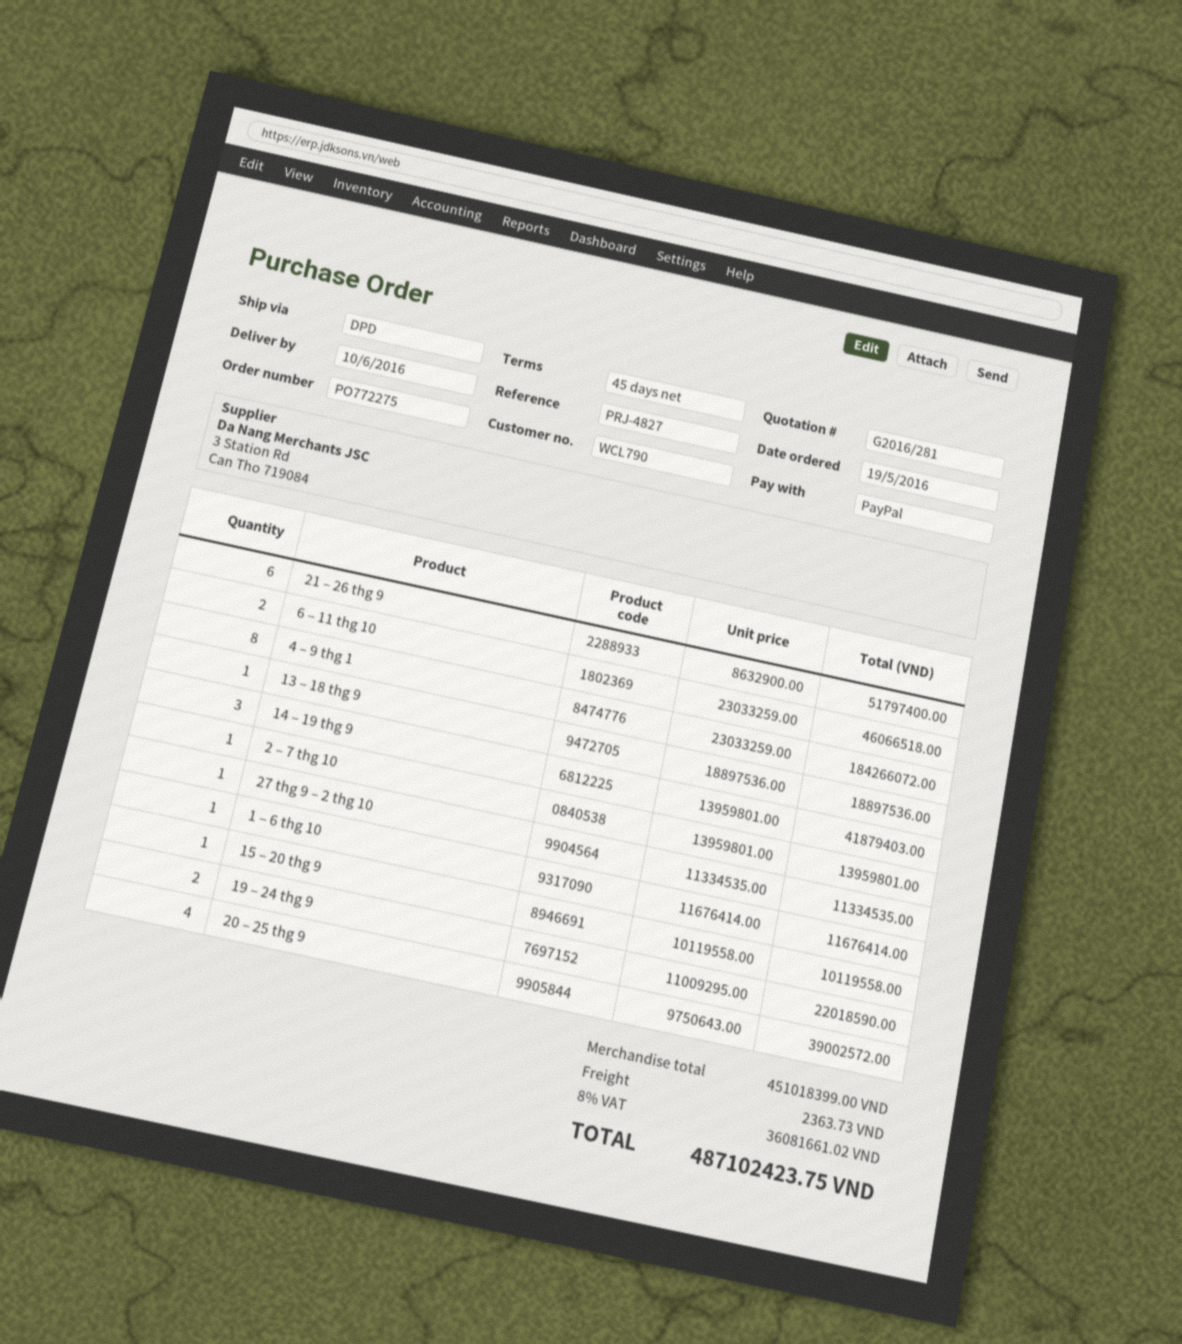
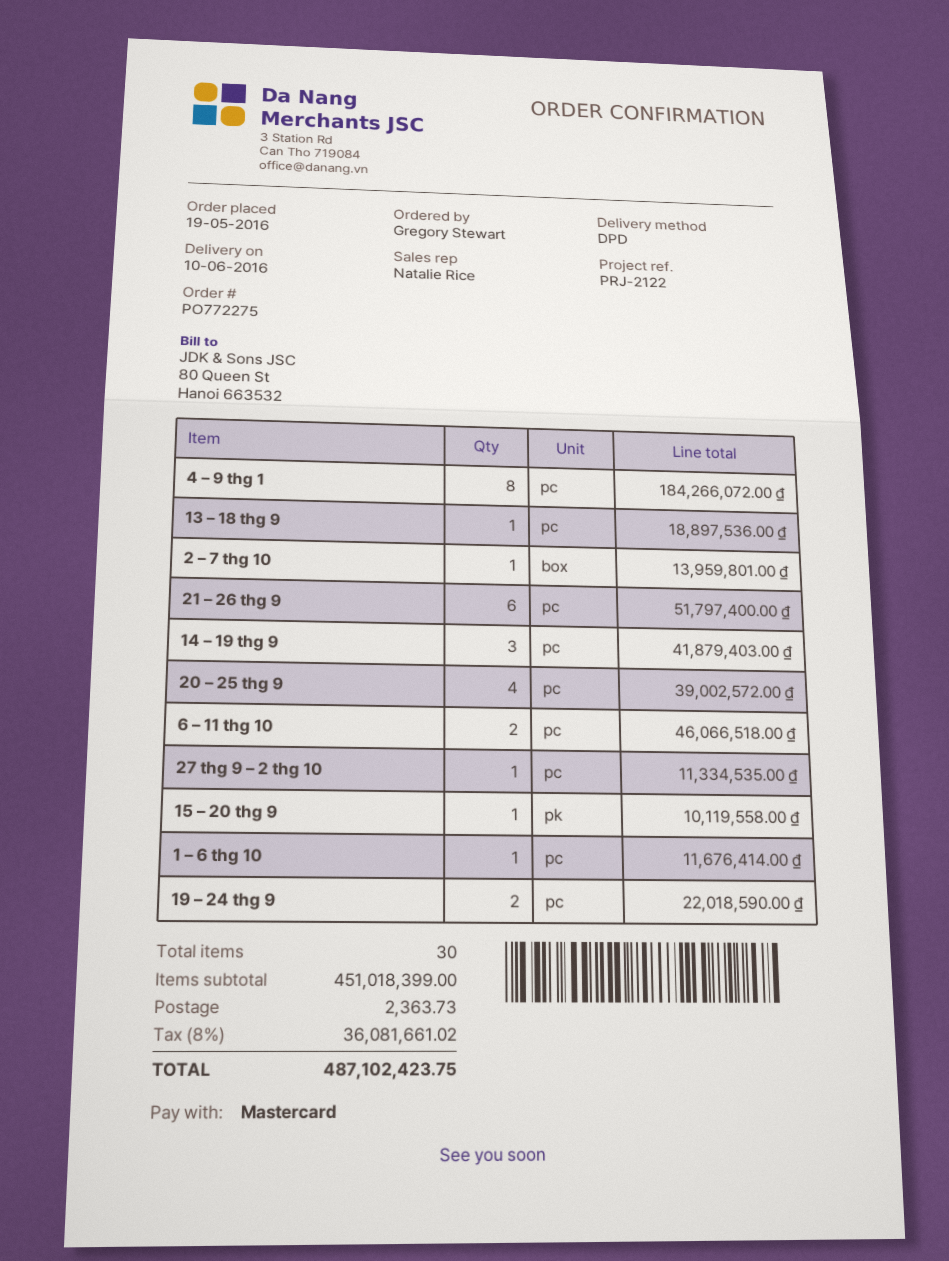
reference: PRJ-4827 -> PRJ-2122
payment method: PayPal -> Mastercard

